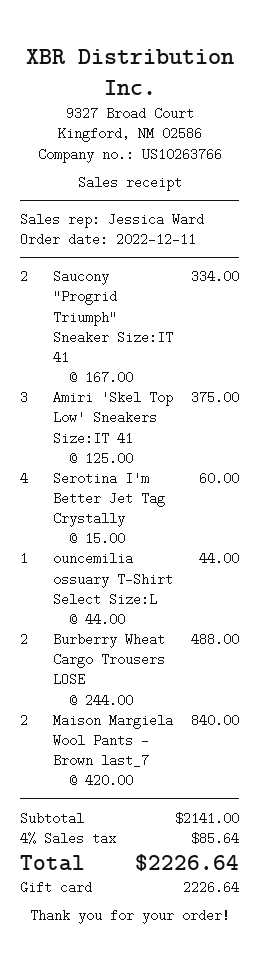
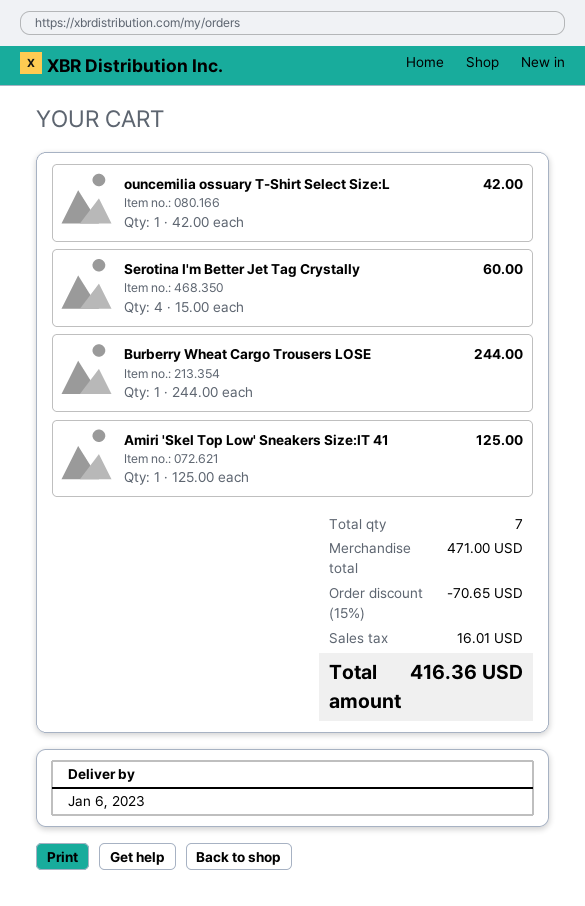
Saucony "Progrid Triumph" Sneaker Size:IT 41: 2 x 167.00 = 334.00 -> none
Amiri 'Skel Top Low' Sneakers Size:IT 41: 3 x 125.00 = 375.00 -> 1 x 125.00 = 125.00
ouncemilia ossuary T-Shirt Select Size:L: 1 x 44.00 = 44.00 -> 1 x 42.00 = 42.00
Burberry Wheat Cargo Trousers LOSE: 2 x 244.00 = 488.00 -> 1 x 244.00 = 244.00
Maison Margiela Wool Pants – Brown last_7: 2 x 420.00 = 840.00 -> none
subtotal: 2141.00 -> 471.00
discount: none -> 15% = 70.65
tax: 85.64 -> 16.01
total: 2226.64 -> 416.36

